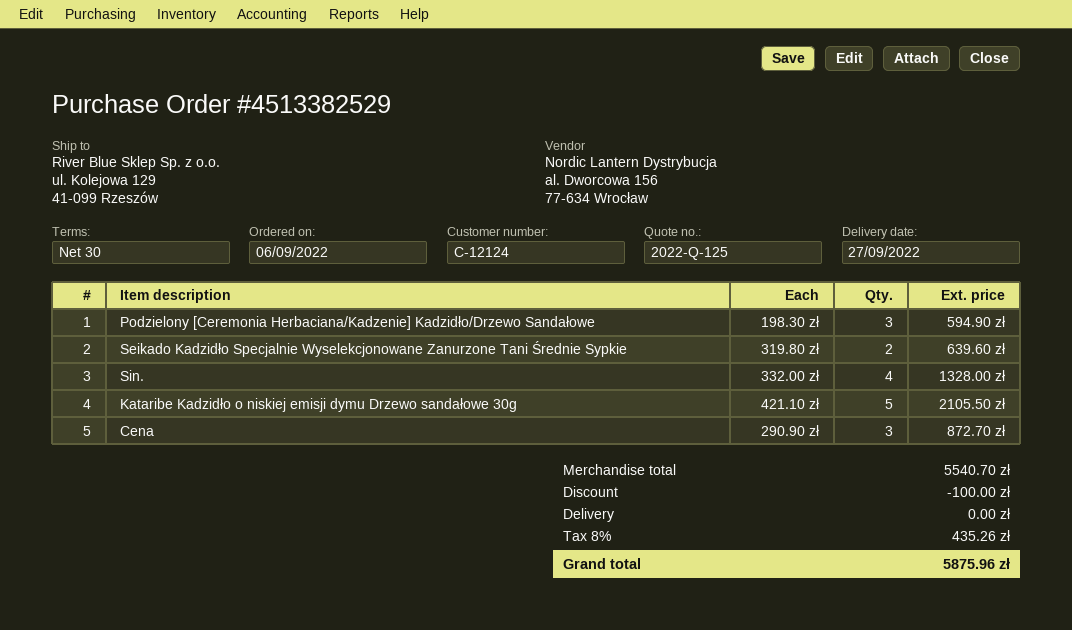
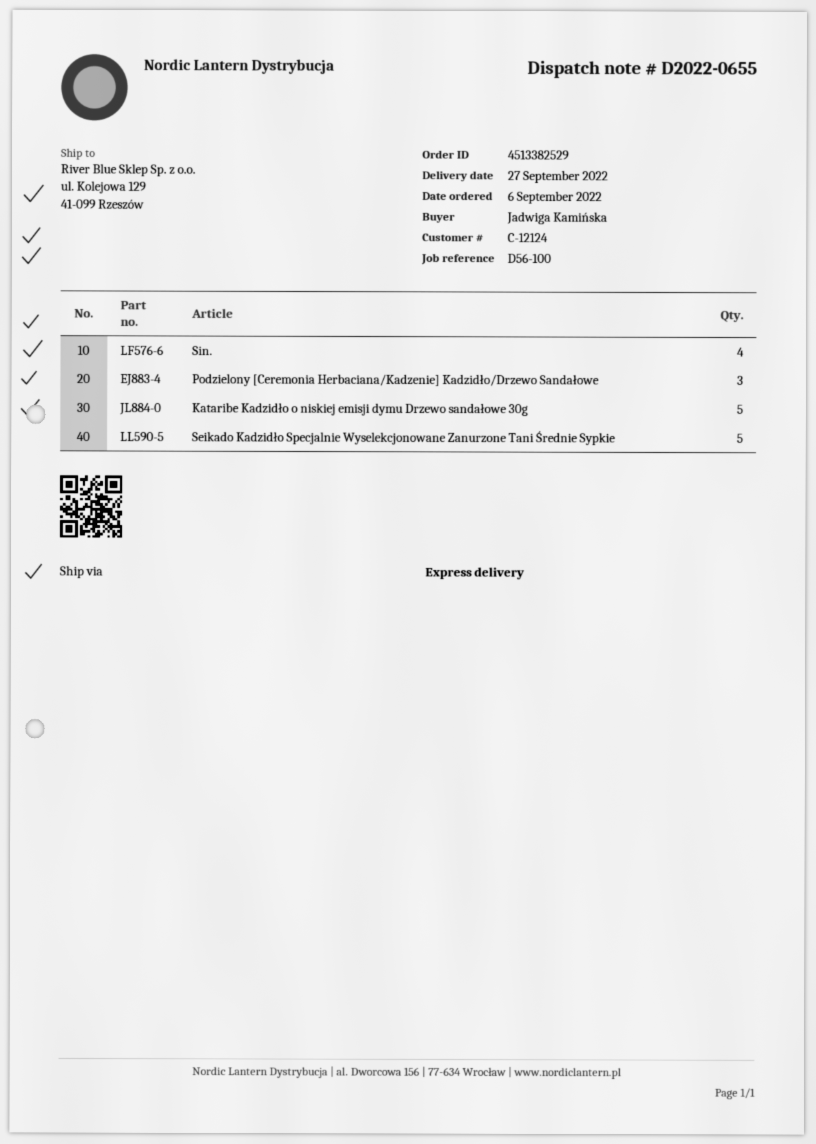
Seikado Kadzidło Specjalnie Wyselekcjonowane Zanurzone Tani Średnie Sypkie: 2 -> 5
Cena: 3 -> none

